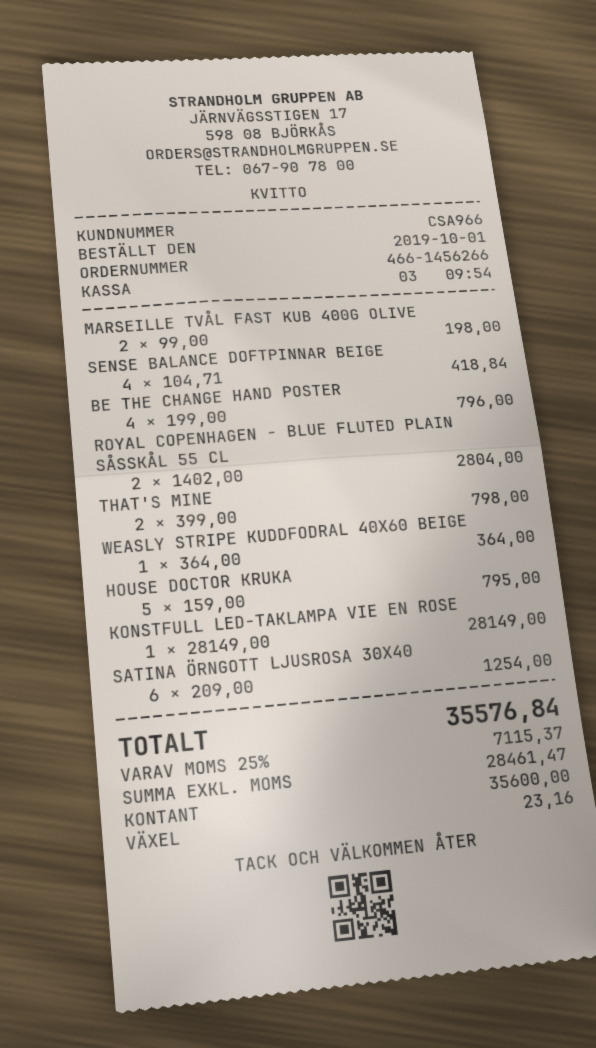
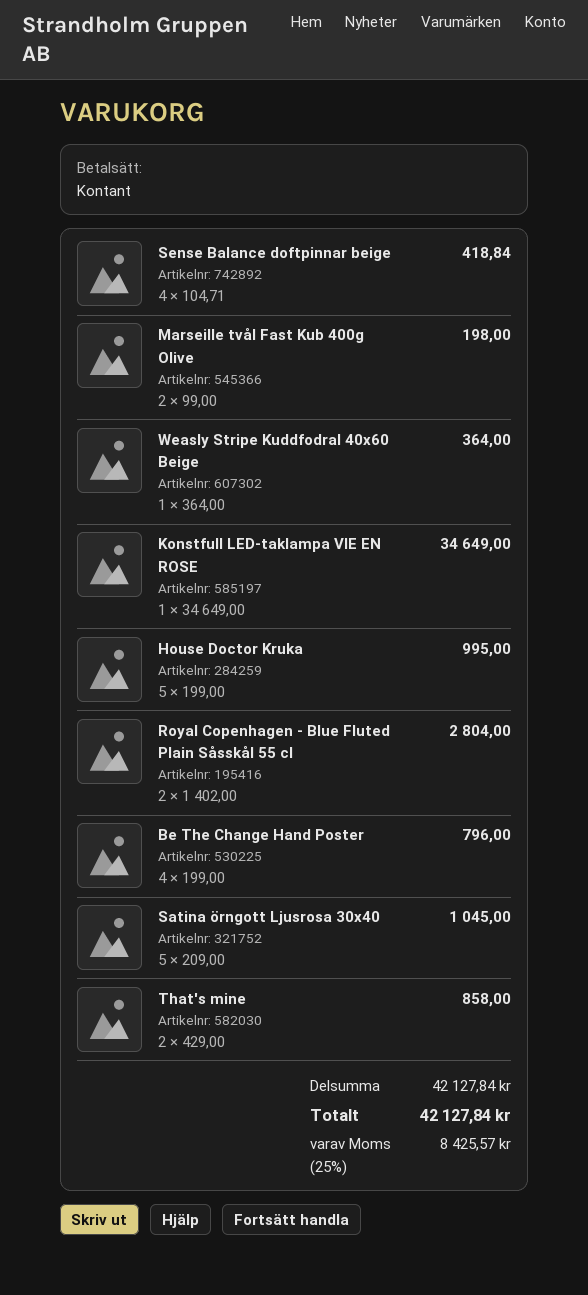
THAT'S MINE: 2 x 399.00 = 798.00 -> 2 x 429.00 = 858.00
HOUSE DOCTOR KRUKA: 5 x 159.00 = 795.00 -> 5 x 199.00 = 995.00
KONSTFULL LED-TAKLAMPA VIE EN ROSE: 1 x 28149.00 = 28149.00 -> 1 x 34649.00 = 34649.00
SATINA ÖRNGOTT LJUSROSA 30X40: 6 x 209.00 = 1254.00 -> 5 x 209.00 = 1045.00
tax: 25% = 7115.37 -> 25% = 8425.57
total: 35576.84 -> 42127.84

